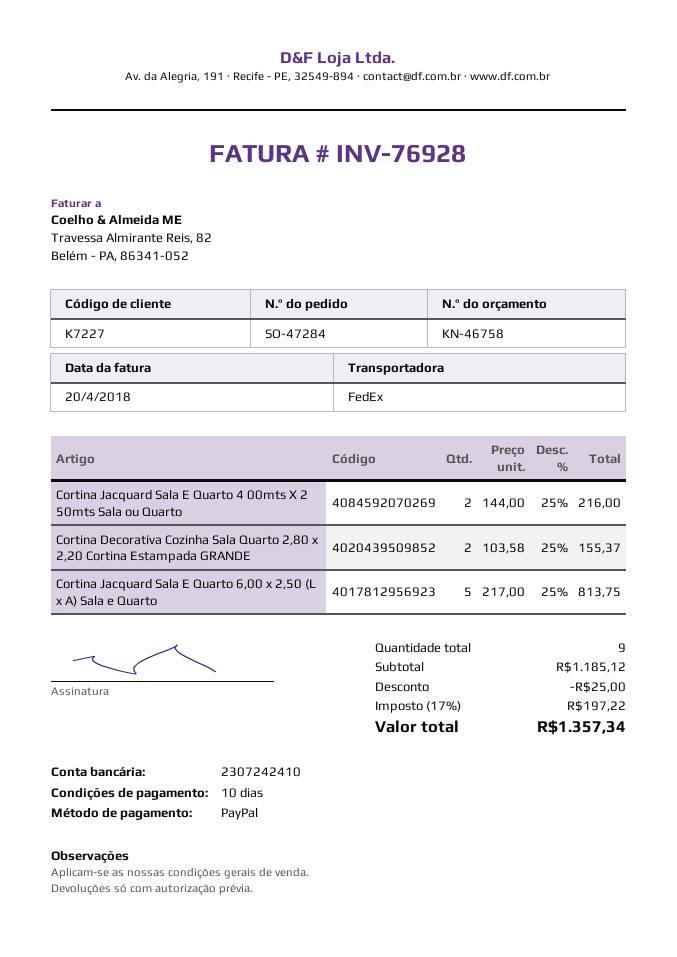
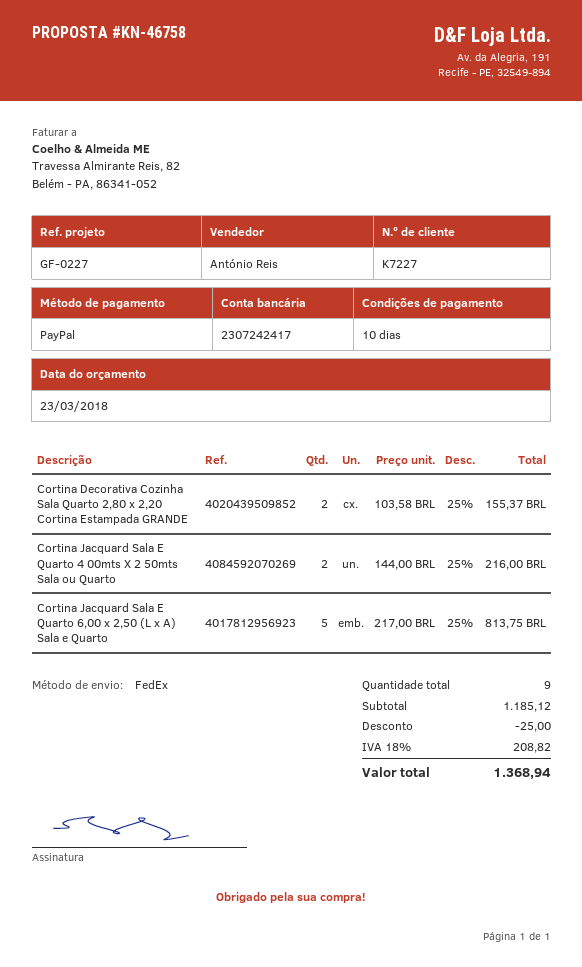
bank account: 2307242410 -> 2307242417
tax: 17% = 197.22 -> 18% = 208.82
total: 1357.34 -> 1368.94

